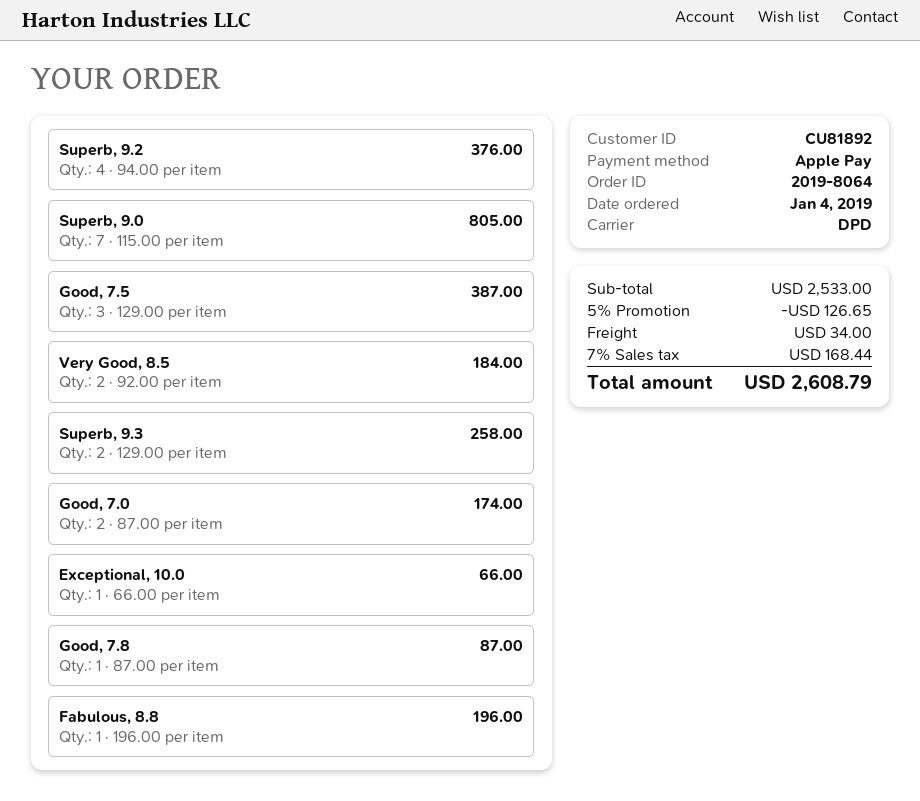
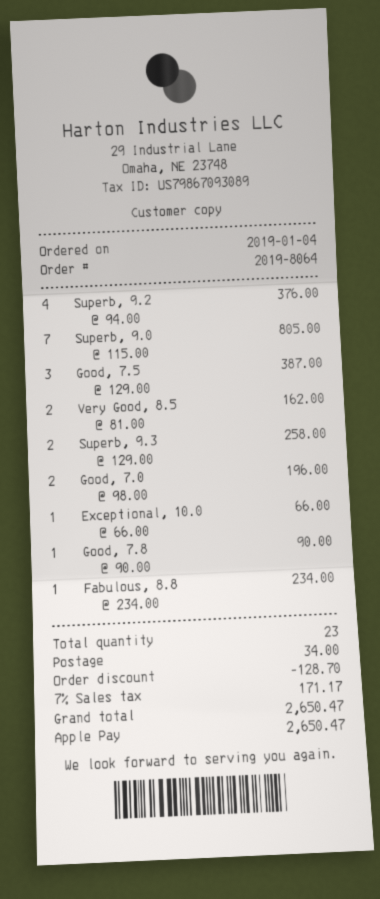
Very Good, 8.5: 2 x 92.00 = 184.00 -> 2 x 81.00 = 162.00
Good, 7.0: 2 x 87.00 = 174.00 -> 2 x 98.00 = 196.00
Good, 7.8: 1 x 87.00 = 87.00 -> 1 x 90.00 = 90.00
Fabulous, 8.8: 1 x 196.00 = 196.00 -> 1 x 234.00 = 234.00
discount: 126.65 -> 128.70
tax: 7% = 168.44 -> 7% = 171.17
total: 2608.79 -> 2650.47

